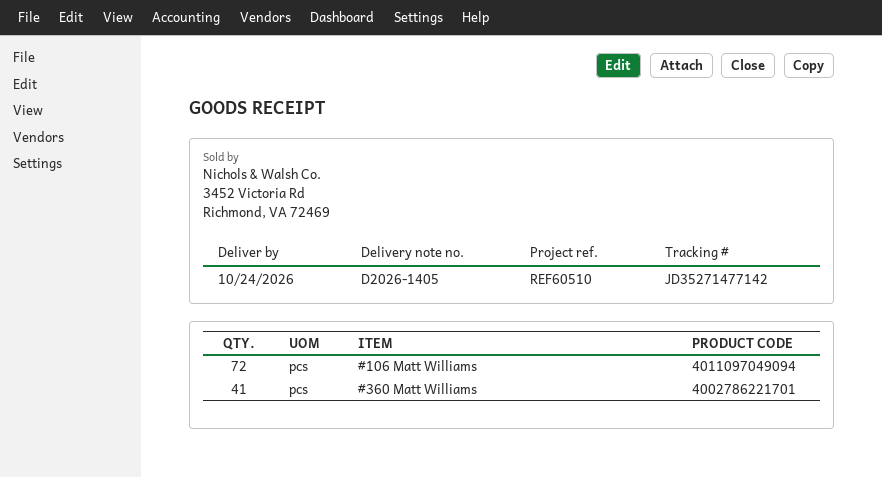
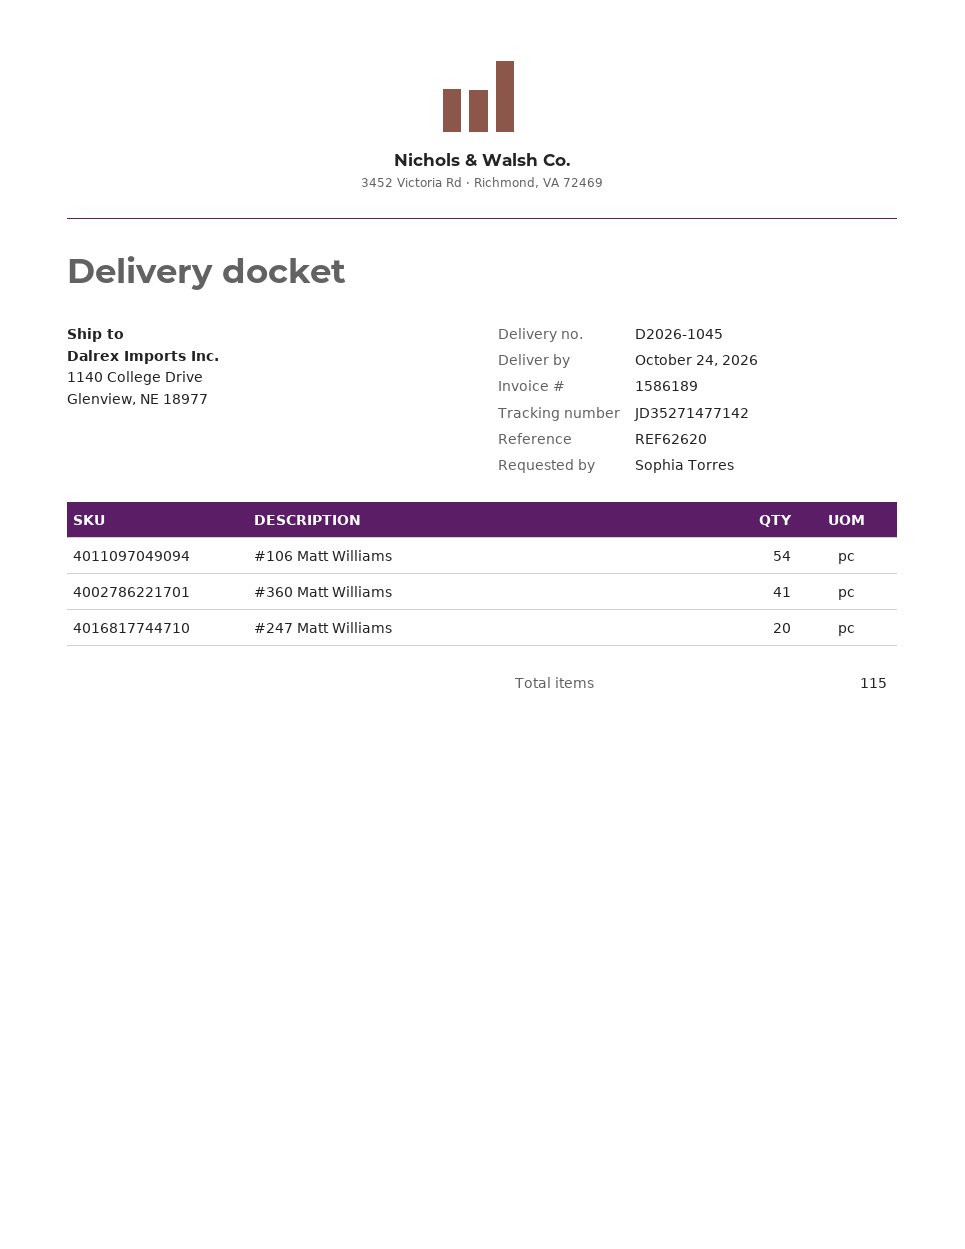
delivery note number: D2026-1405 -> D2026-1045
reference: REF60510 -> REF62620
#106 Matt Williams: 72 -> 54
#247 Matt Williams: none -> 20

